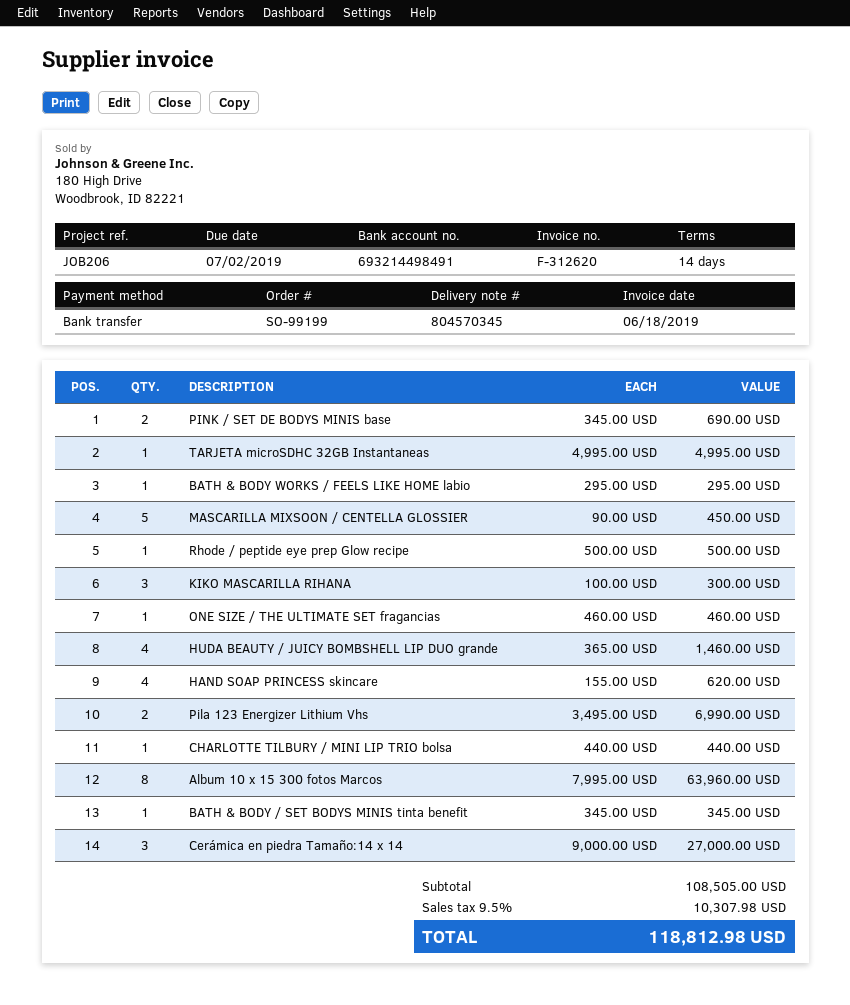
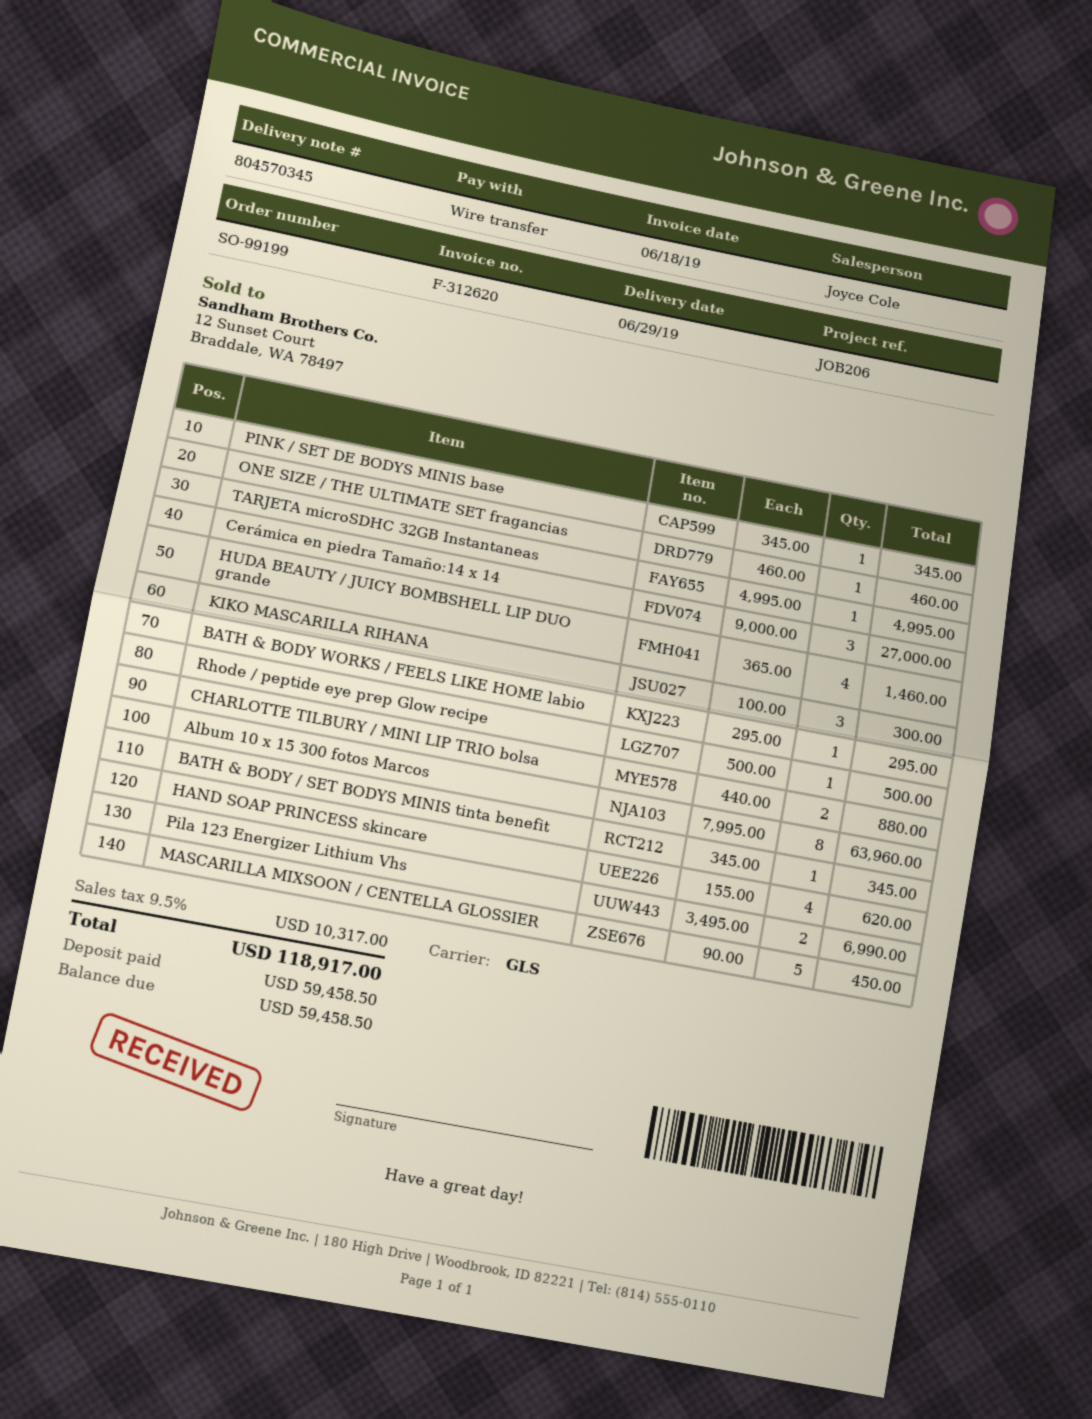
PINK / SET DE BODYS MINIS base: 2 x 345.00 = 690.00 -> 1 x 345.00 = 345.00
CHARLOTTE TILBURY / MINI LIP TRIO bolsa: 1 x 440.00 = 440.00 -> 2 x 440.00 = 880.00
tax: 9.5% = 10307.98 -> 9.5% = 10317.00
total: 118812.98 -> 118917.00

